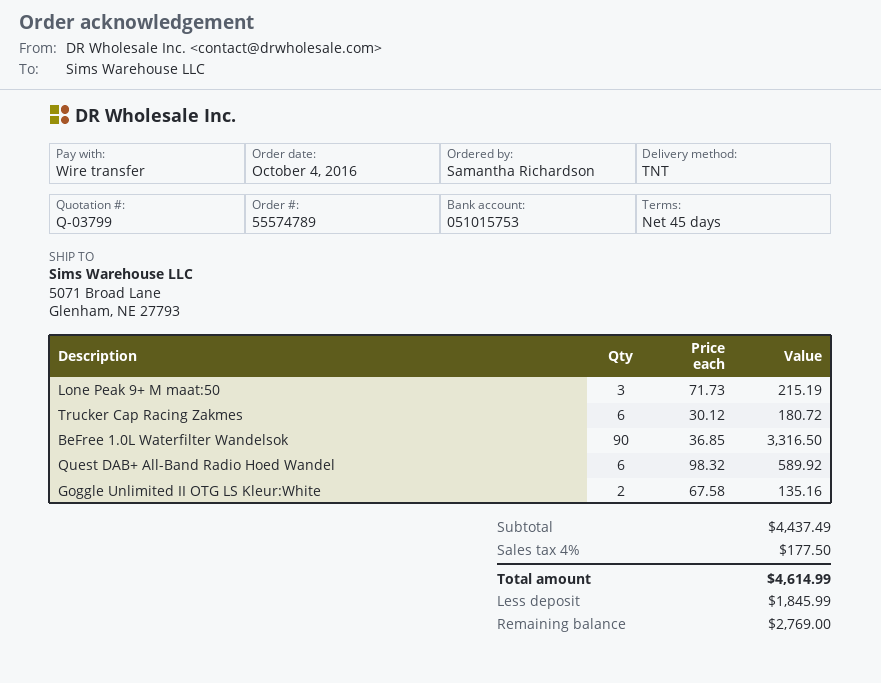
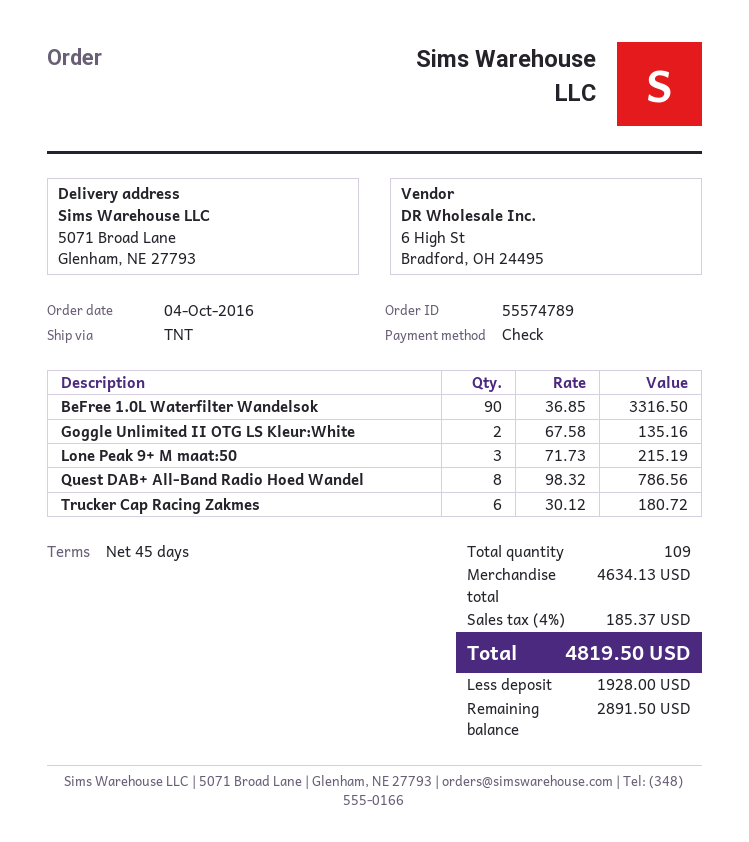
payment method: bank transfer -> cheque
Quest DAB+ All-Band Radio Hoed Wandel: 6 x 98.32 = 589.92 -> 8 x 98.32 = 786.56
subtotal: 4437.49 -> 4634.13
tax: 4% = 177.50 -> 4% = 185.37
total: 4614.99 -> 4819.50
deposit: 1845.99 -> 1928.00
balance: 2769.00 -> 2891.50

